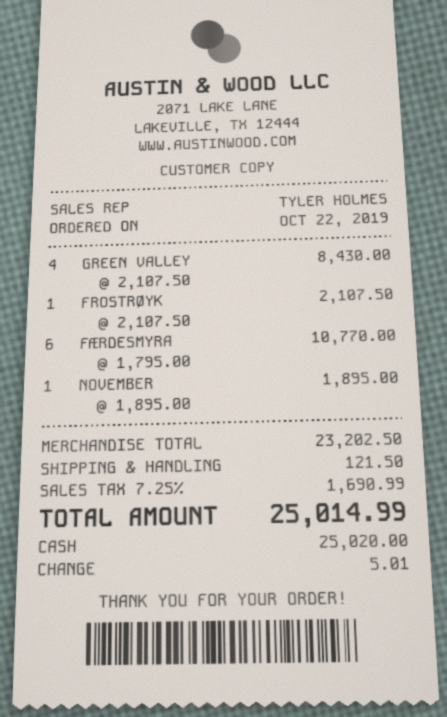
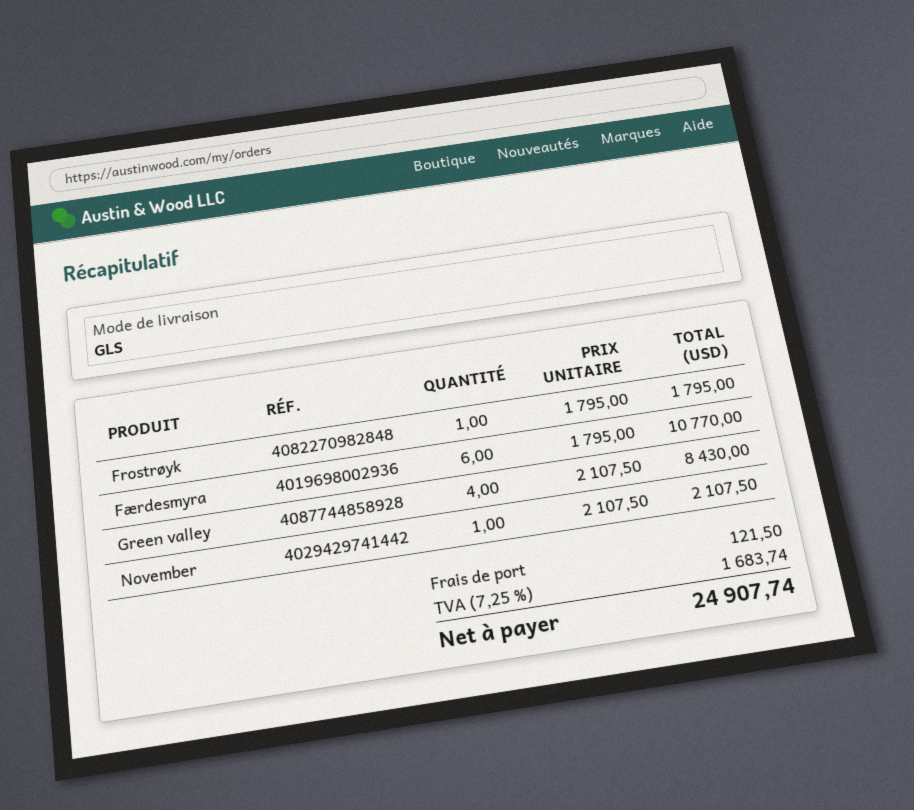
FROSTRØYK: 1 x 2107.50 = 2107.50 -> 1 x 1795.00 = 1795.00
NOVEMBER: 1 x 1895.00 = 1895.00 -> 1 x 2107.50 = 2107.50
tax: 7.25% = 1690.99 -> 7.25% = 1683.74
total: 25014.99 -> 24907.74

